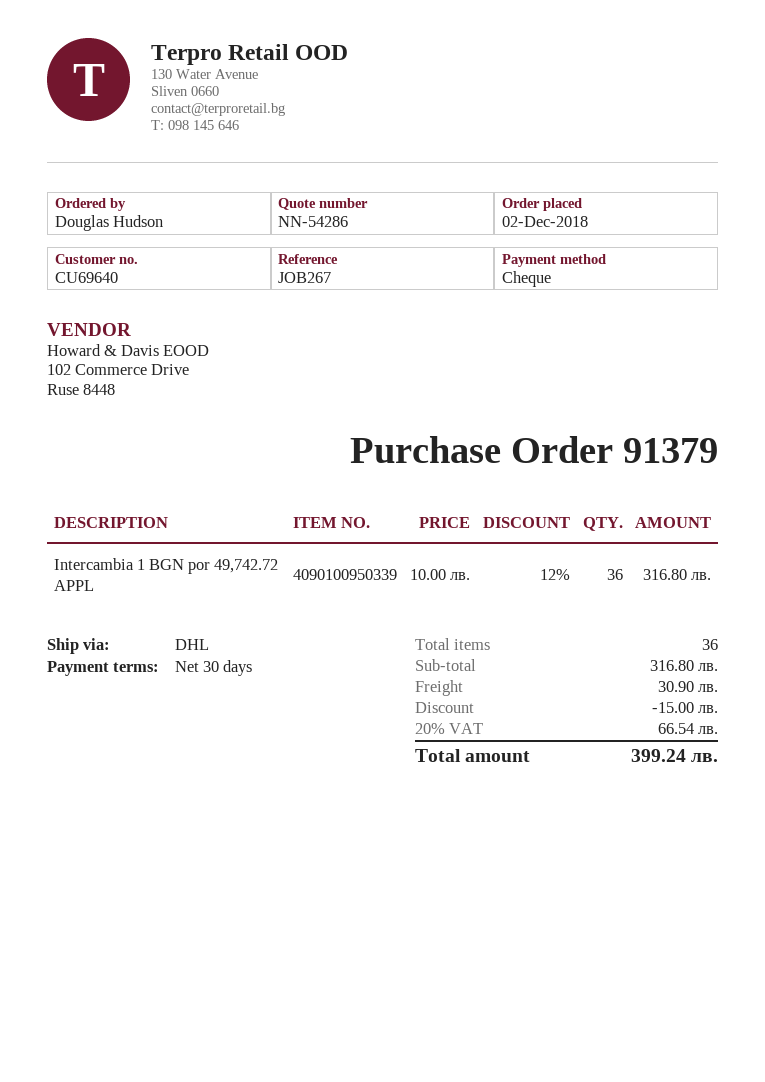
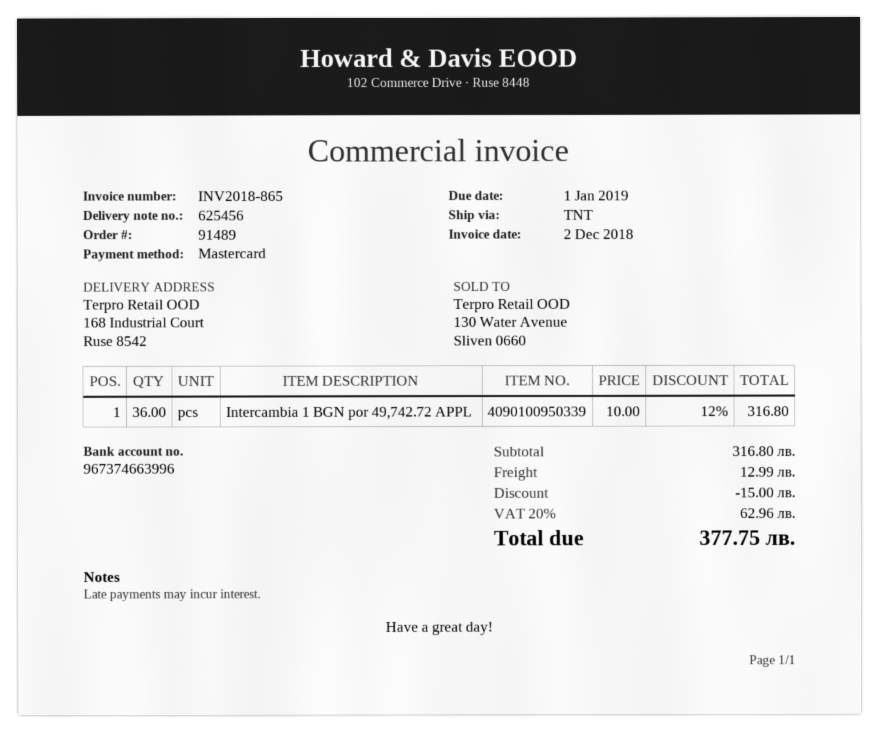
order number: 91379 -> 91489
payment method: cheque -> Mastercard
shipping method: DHL -> TNT
shipping: 30.90 -> 12.99
tax: 20% = 66.54 -> 20% = 62.96
total: 399.24 -> 377.75

